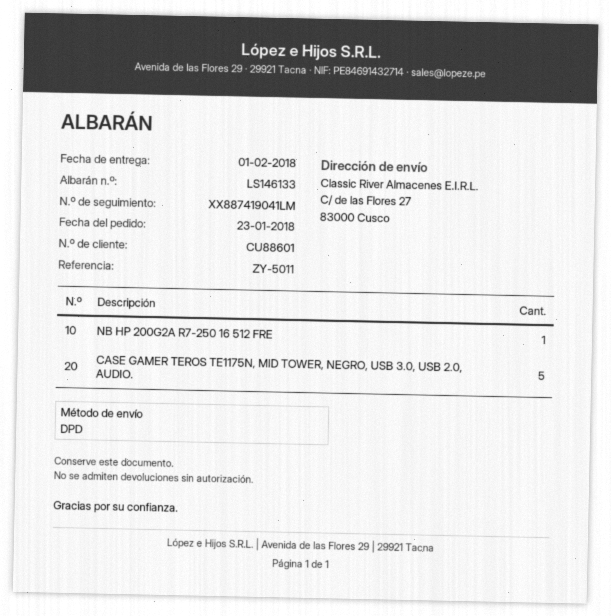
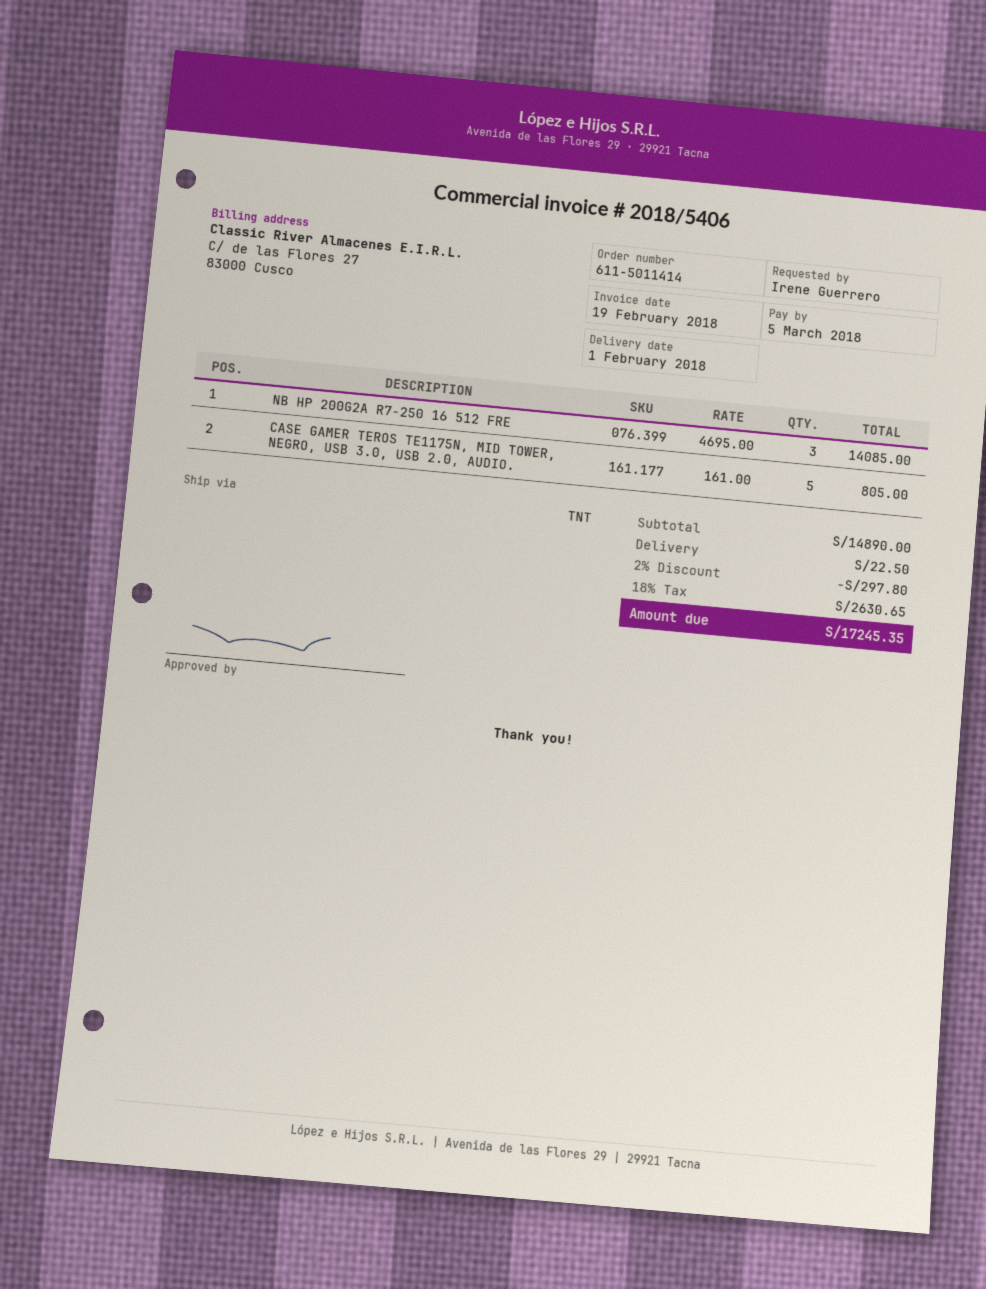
shipping method: DPD -> TNT
NB HP 200G2A R7-250 16 512 FRE: 1 -> 3

